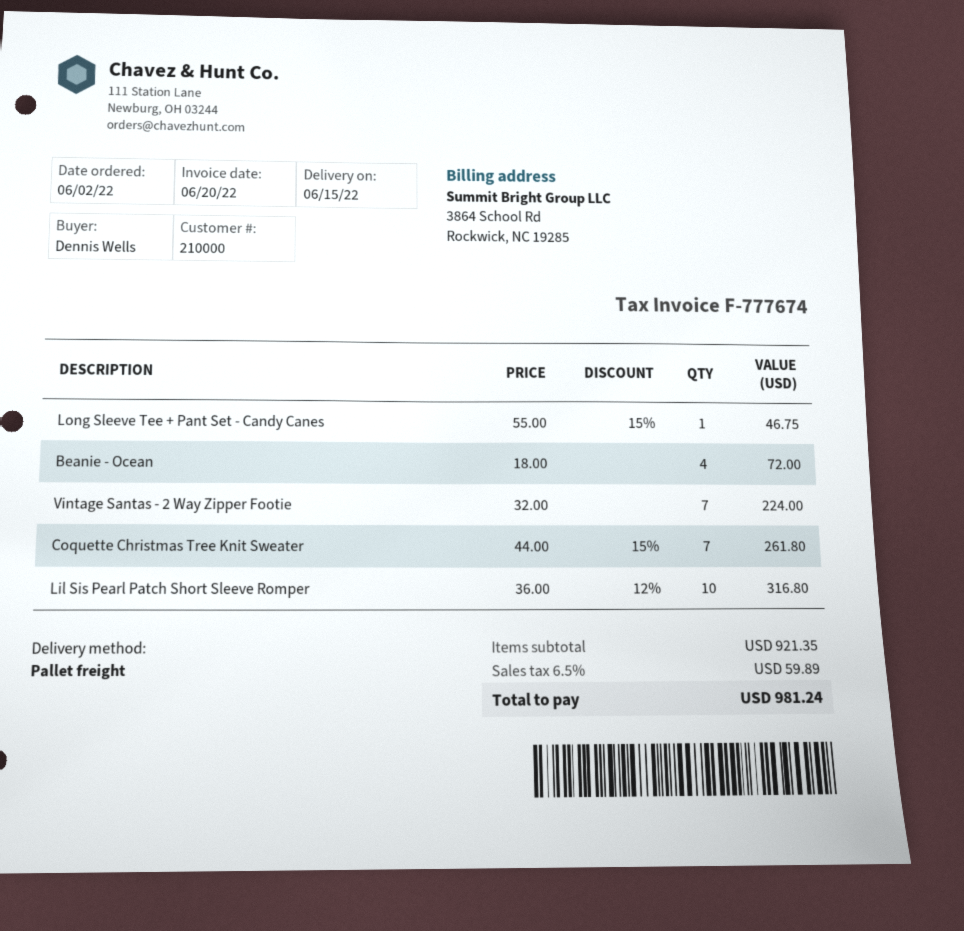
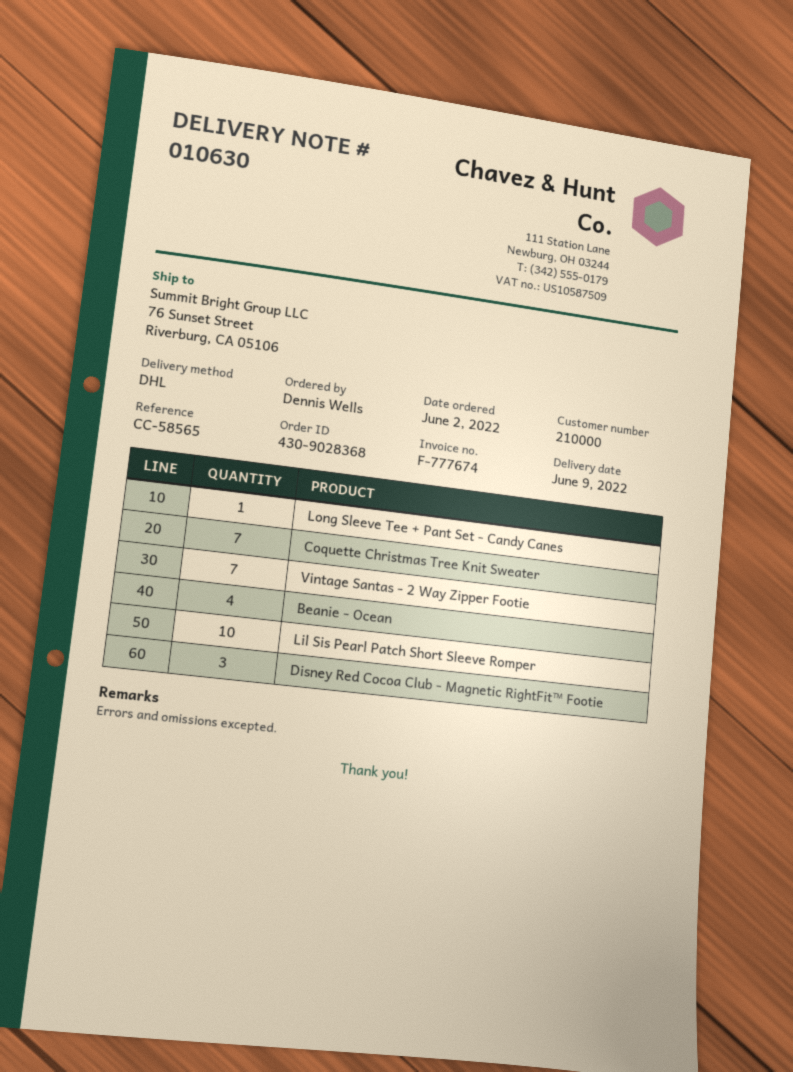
delivery date: 2022-06-15 -> 2022-06-09
shipping method: pallet freight -> DHL
Disney Red Cocoa Club - Magnetic RightFit™ Footie: none -> 3

